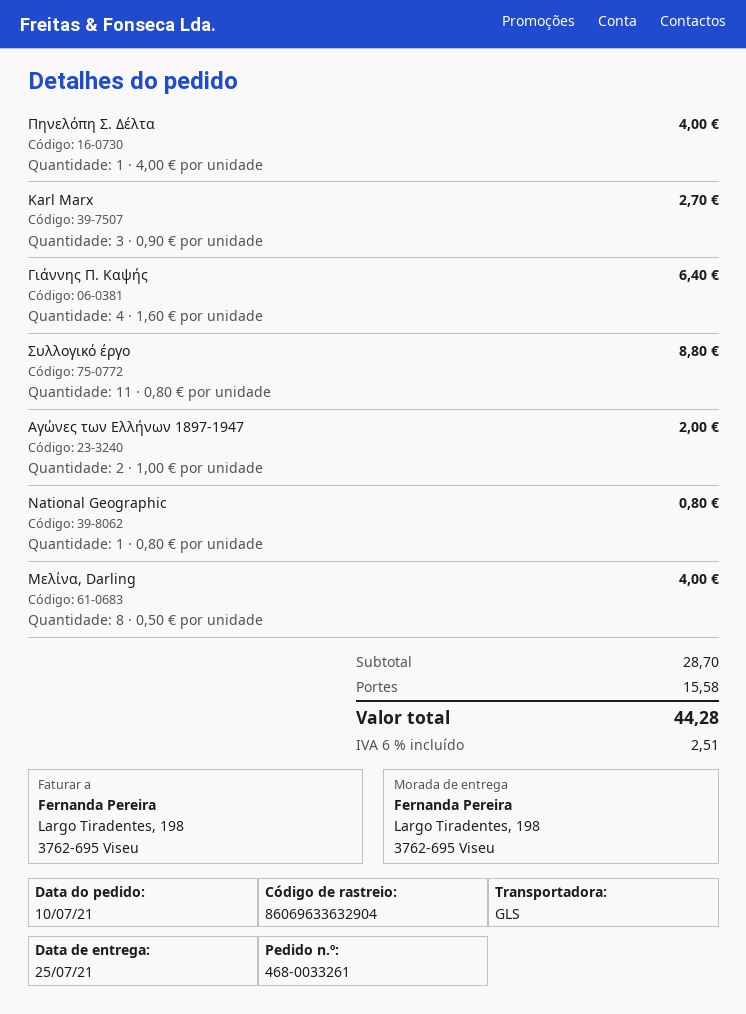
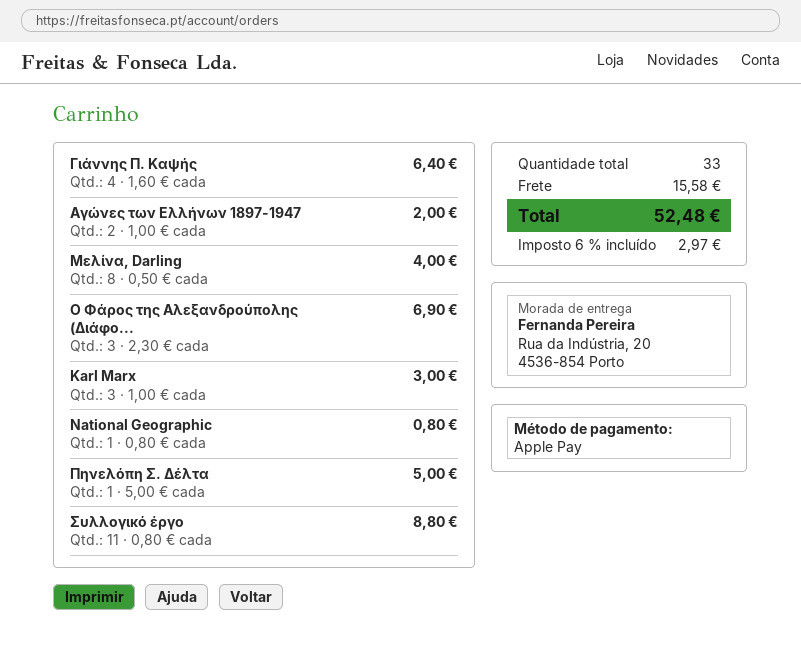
ship to: Largo Tiradentes, 198, 3762-695 Viseu -> Rua da Indústria, 20, 4536-854 Porto
Πηνελόπη Σ. Δέλτα: 1 x 4.00 = 4.00 -> 1 x 5.00 = 5.00
Karl Marx: 3 x 0.90 = 2.70 -> 3 x 1.00 = 3.00
Ο Φάρος της Αλεξανδρούπολης (Διάφο...: none -> 3 x 2.30 = 6.90
tax: 6% = 2.51 -> 6% = 2.97
total: 44.28 -> 52.48

